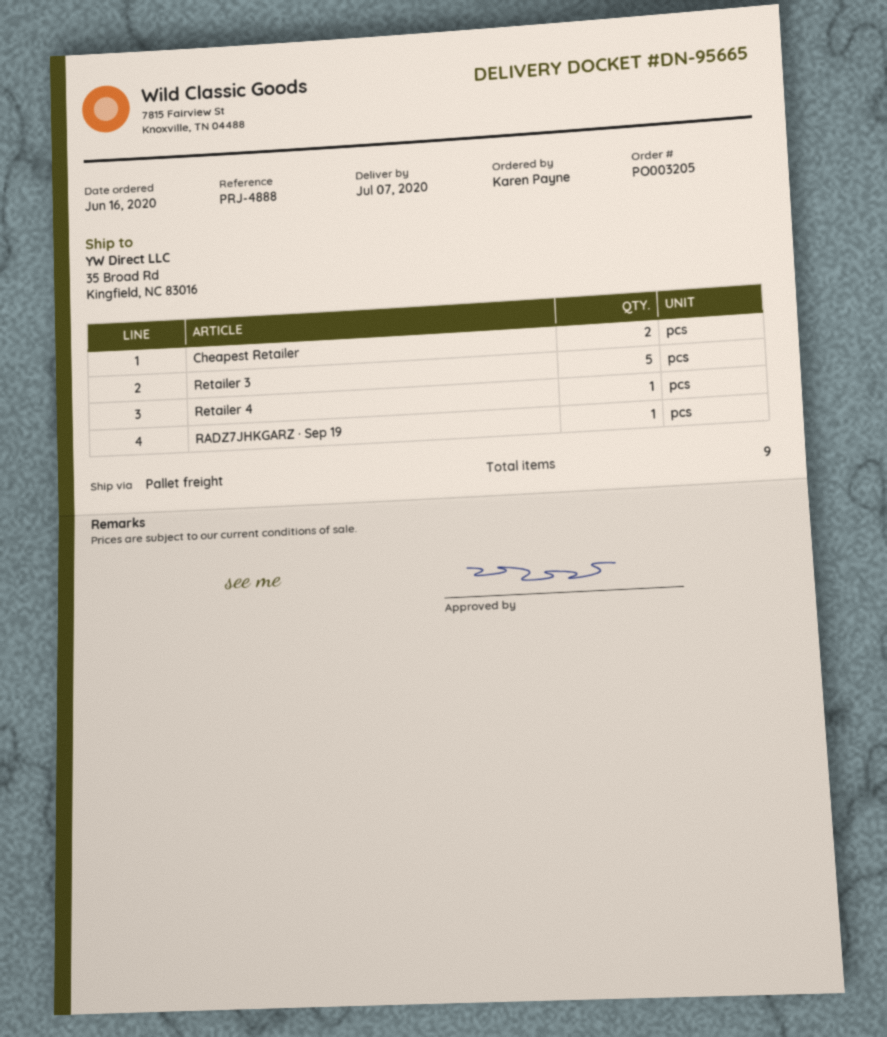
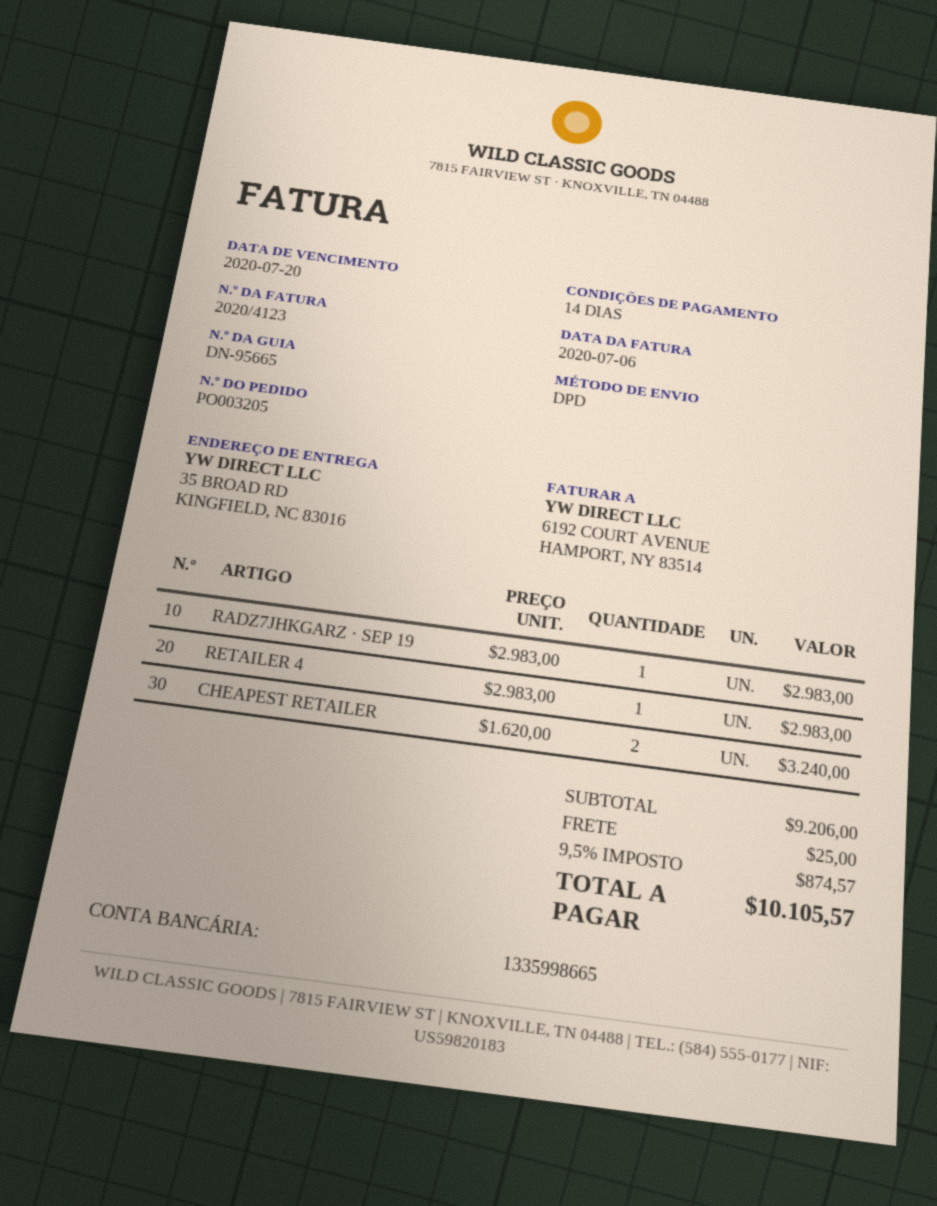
shipping method: pallet freight -> DPD
Retailer 3: 5 -> none

